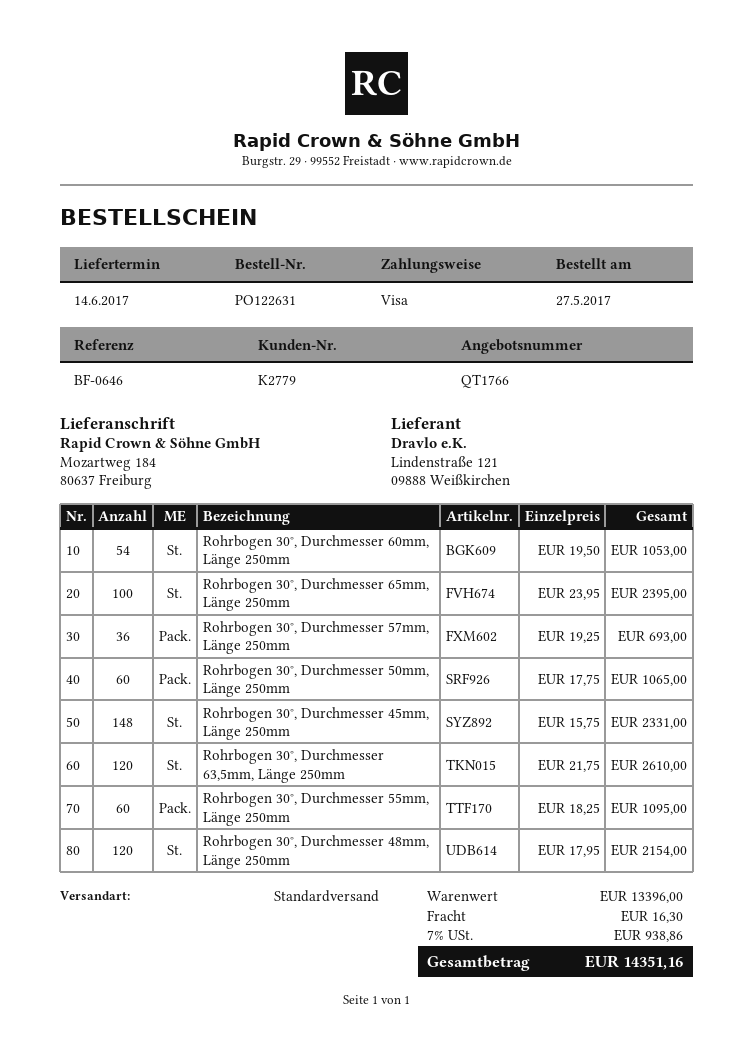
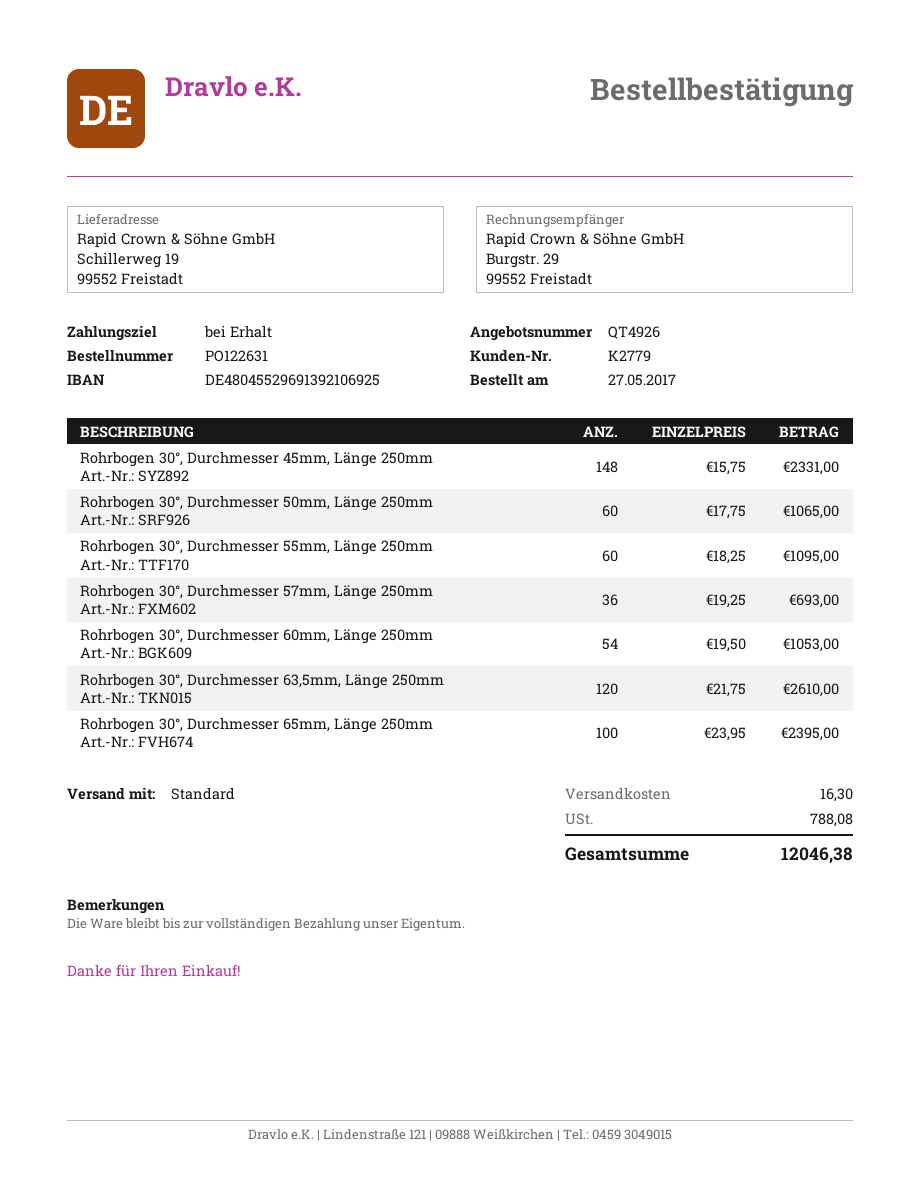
quote number: QT1766 -> QT4926
ship to: Mozartweg 184, 80637 Freiburg -> Schillerweg 19, 99552 Freistadt
Rohrbogen 30°, Durchmesser 48mm, Länge 250mm: 120 x 17.95 = 2154.00 -> none
tax: 938.86 -> 788.08
total: 14351.16 -> 12046.38

